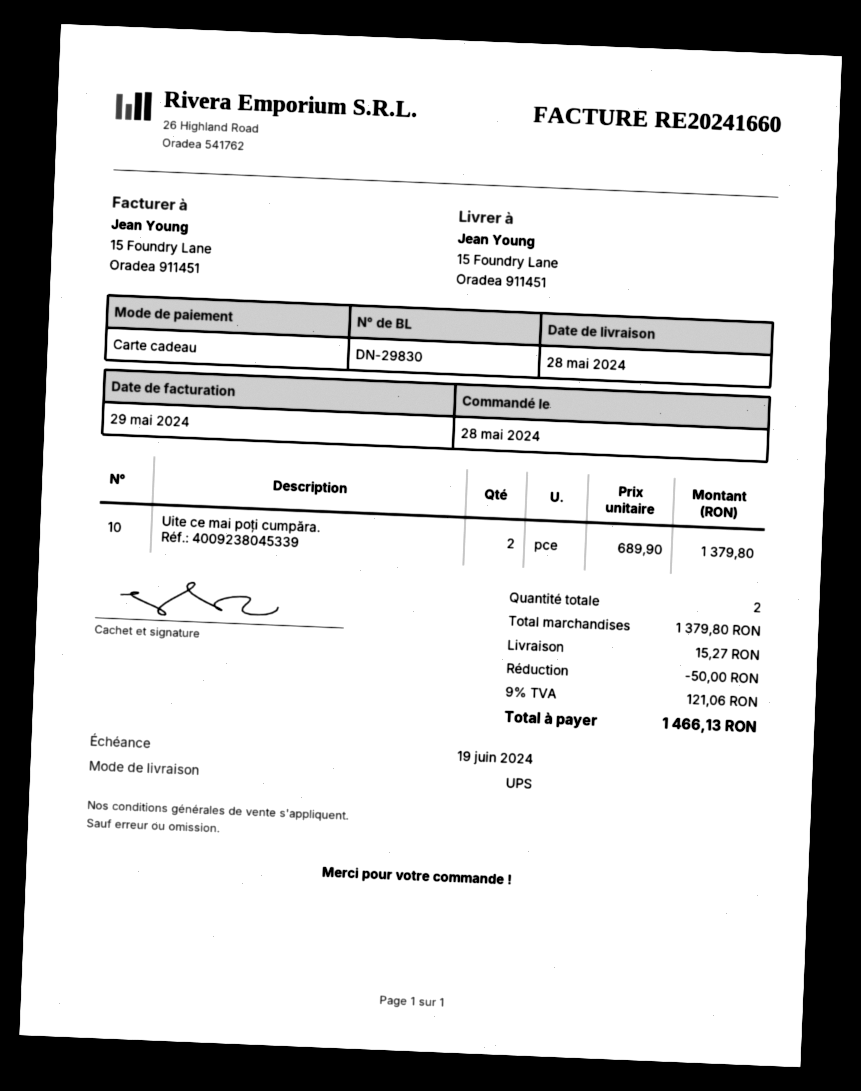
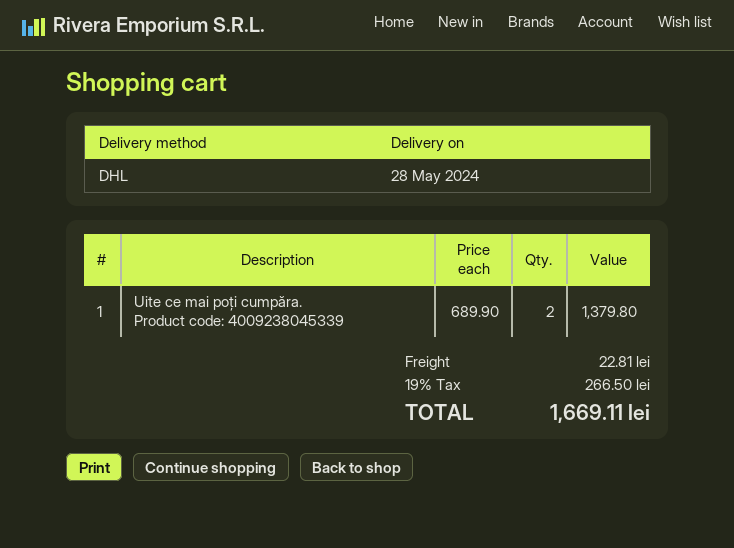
shipping method: UPS -> DHL
discount: 50.00 -> none
shipping: 15.27 -> 22.81
tax: 9% = 121.06 -> 19% = 266.50
total: 1466.13 -> 1669.11

